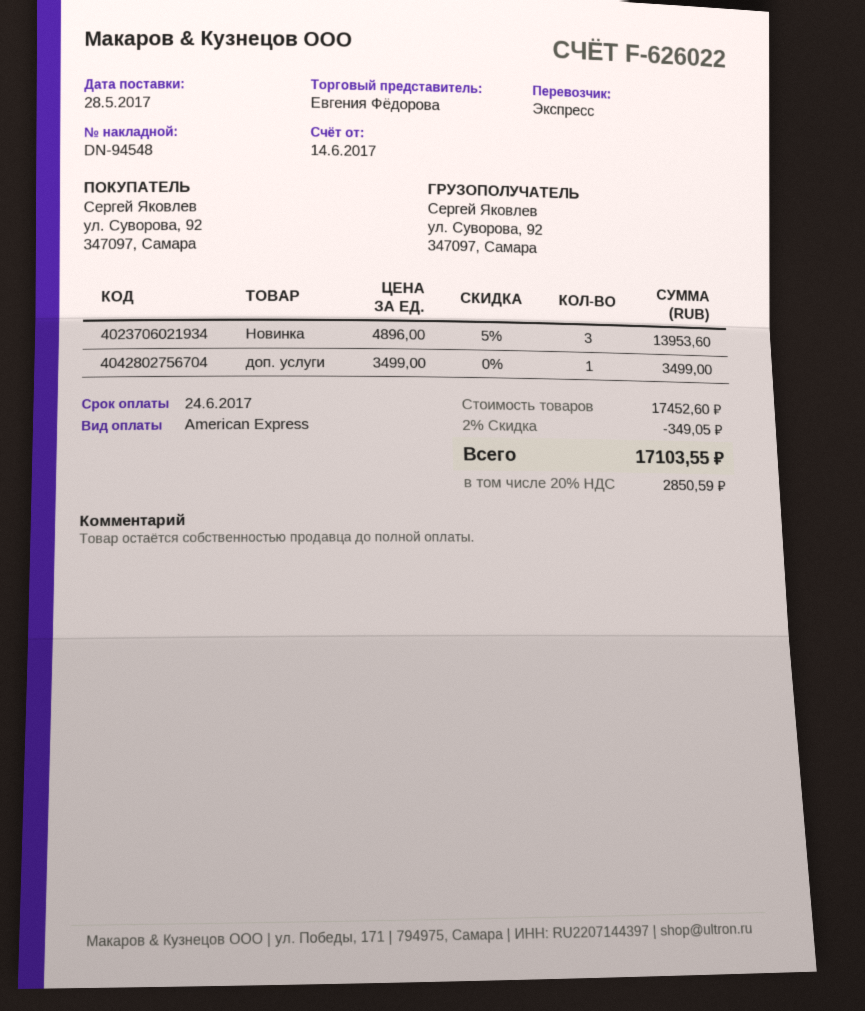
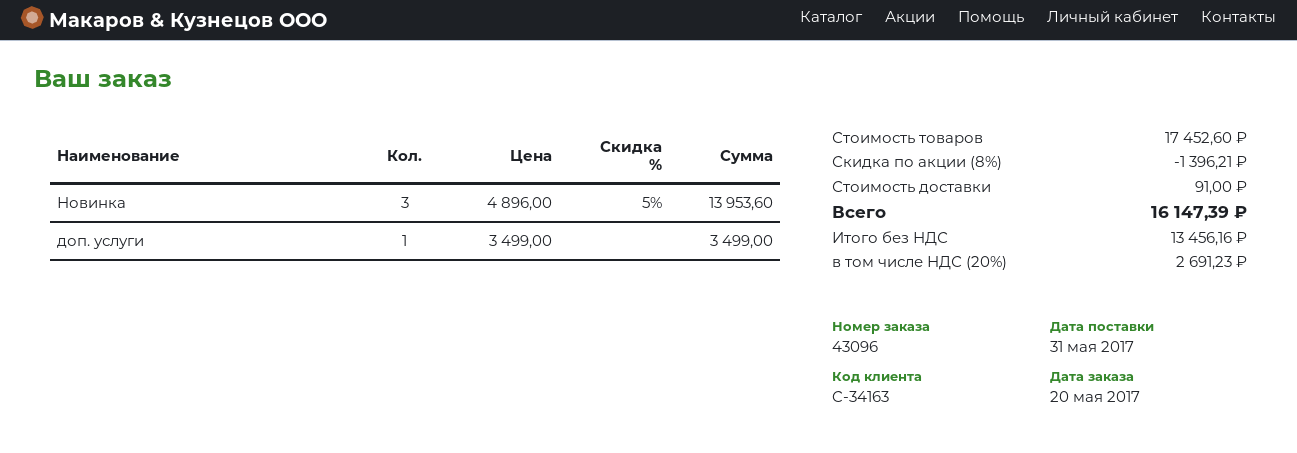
delivery date: 2017-05-28 -> 2017-05-31
discount: 2% = 349.05 -> 8% = 1396.21
shipping: none -> 91.00
tax: 20% = 2850.59 -> 20% = 2691.23
total: 17103.55 -> 16147.39

